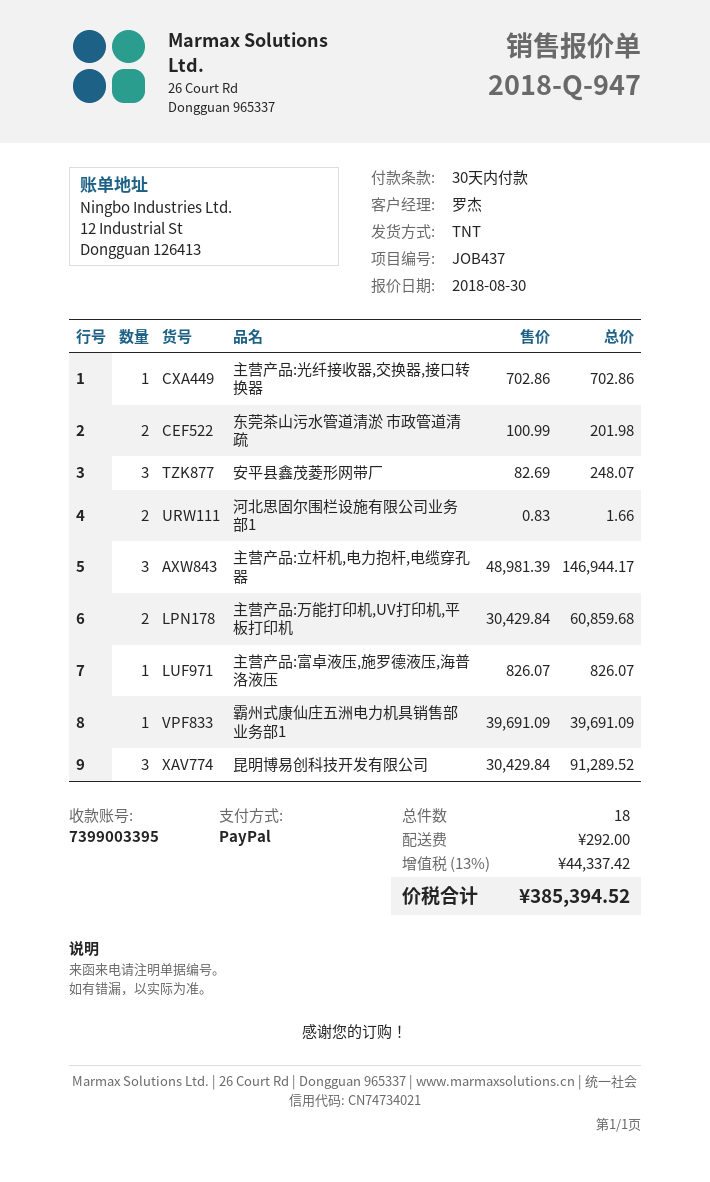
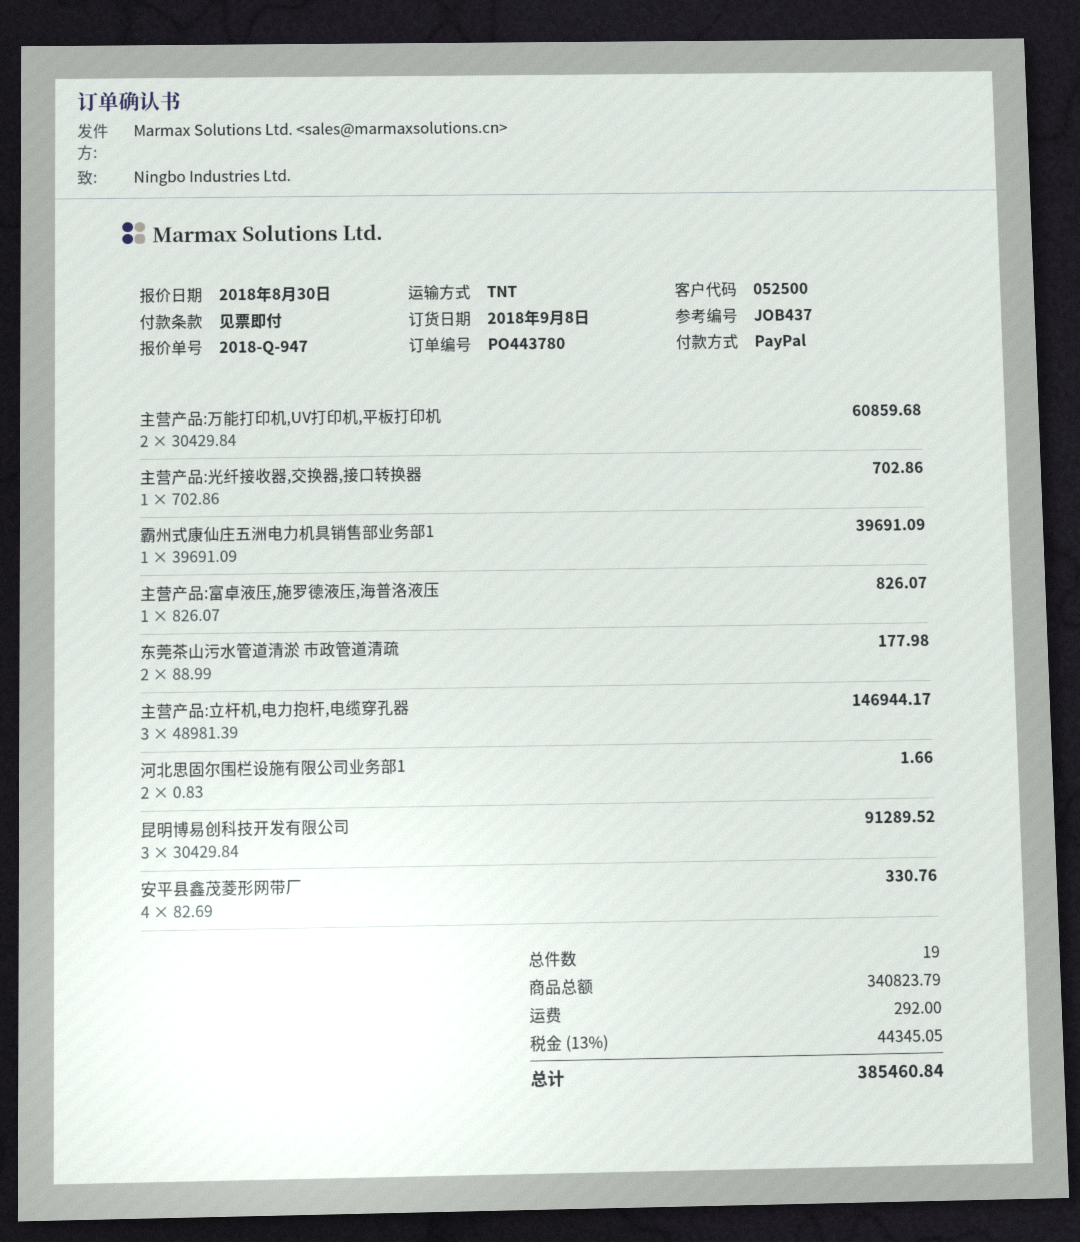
payment terms: 30 days -> on receipt
东莞茶山污水管道清淤 市政管道清疏: 2 x 100.99 = 201.98 -> 2 x 88.99 = 177.98
安平县鑫茂菱形网带厂: 3 x 82.69 = 248.07 -> 4 x 82.69 = 330.76
total quantity: 18 -> 19
tax: 13% = 44337.42 -> 13% = 44345.05
total: 385394.52 -> 385460.84

